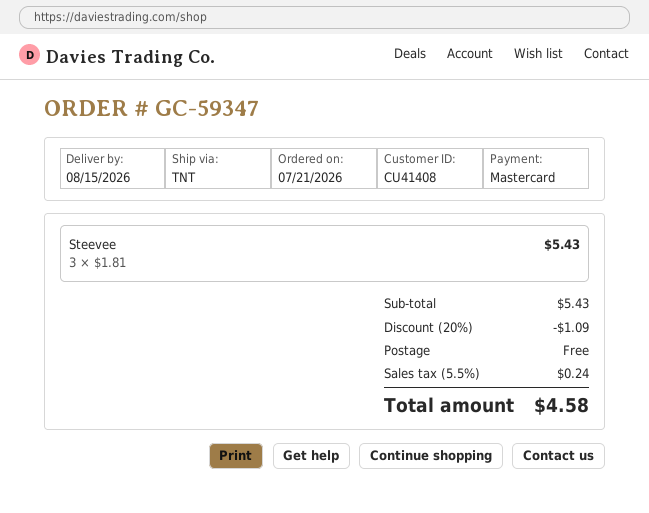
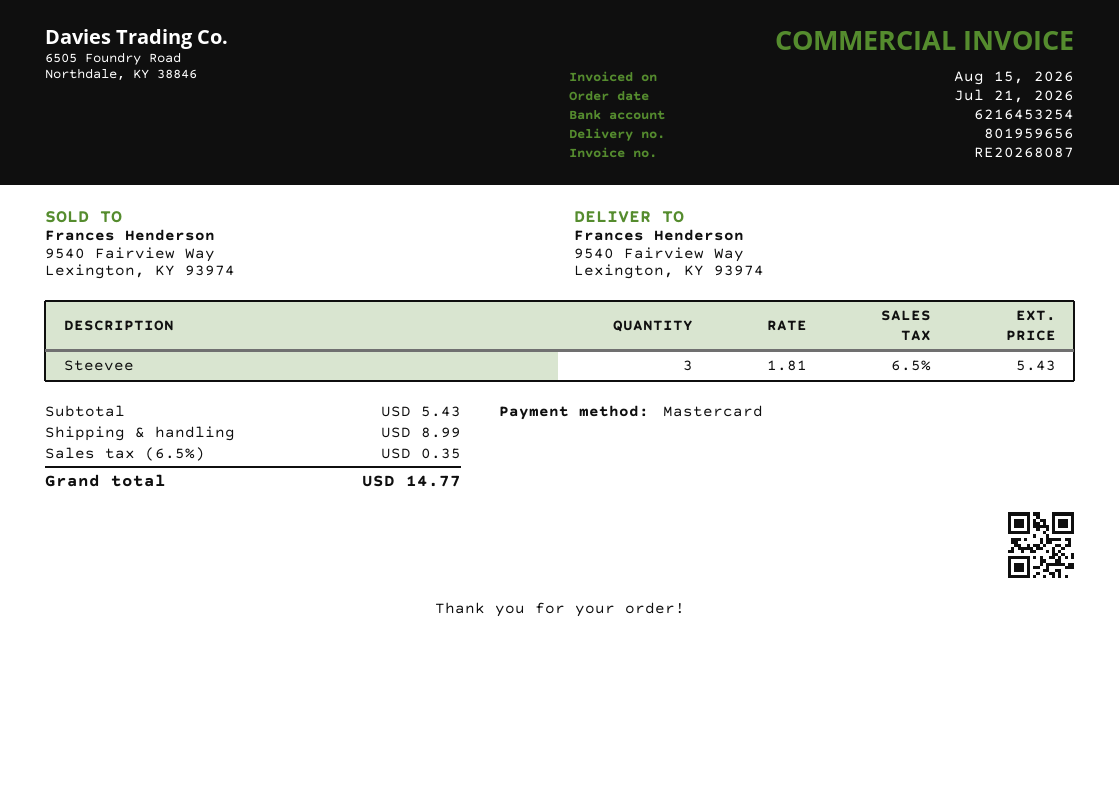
discount: 20% = 1.09 -> none
shipping: 0.00 -> 8.99
tax: 5.5% = 0.24 -> 6.5% = 0.35
total: 4.58 -> 14.77

